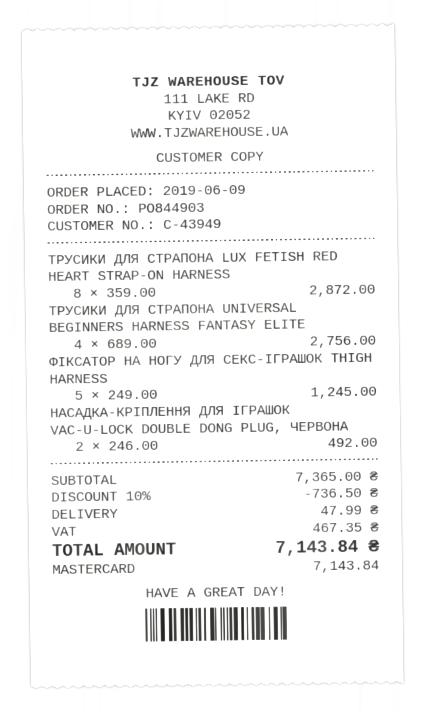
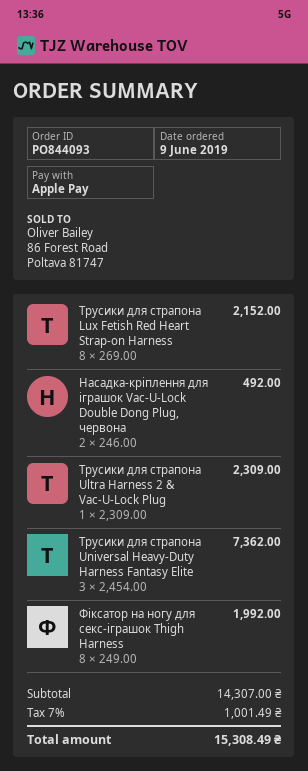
order number: PO844903 -> PO844093
payment method: Mastercard -> Apple Pay
ТРУСИКИ ДЛЯ СТРАПОНА LUX FETISH RED HEART STRAP-ON HARNESS: 8 x 359.00 = 2872.00 -> 8 x 269.00 = 2152.00
ТРУСИКИ ДЛЯ СТРАПОНА UNIVERSAL BEGINNERS HARNESS FANTASY ELITE: 4 x 689.00 = 2756.00 -> none
ФІКСАТОР НА НОГУ ДЛЯ СЕКС-ІГРАШОК THIGH HARNESS: 5 x 249.00 = 1245.00 -> 8 x 249.00 = 1992.00
Трусики для страпона Ultra Harness 2 & Vac-U-Lock Plug: none -> 1 x 2309.00 = 2309.00
Трусики для страпона Universal Heavy-Duty Harness Fantasy Elite: none -> 3 x 2454.00 = 7362.00
subtotal: 7365.00 -> 14307.00
discount: 10% = 736.50 -> none
shipping: 47.99 -> none
tax: 467.35 -> 1001.49
total: 7143.84 -> 15308.49

